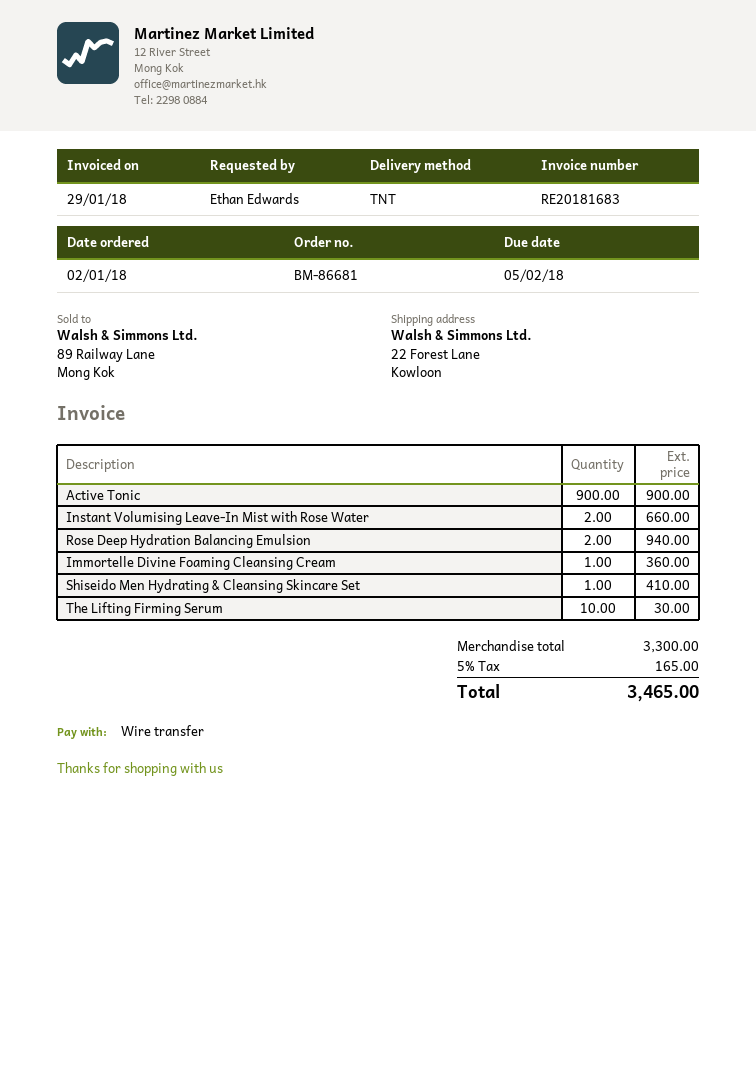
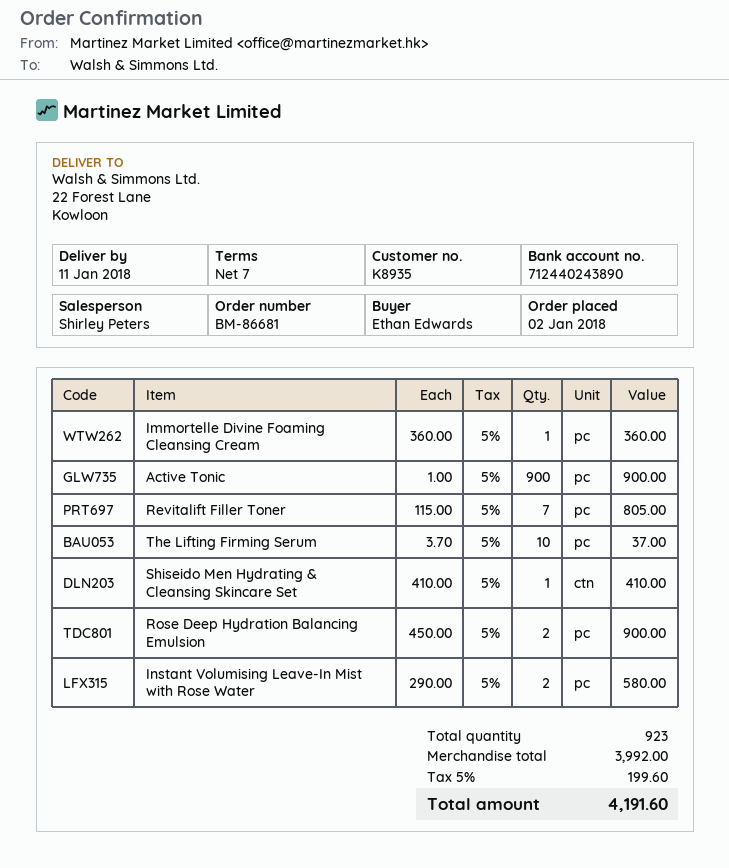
Instant Volumising Leave-In Mist with Rose Water: 2 for 660.00 -> 2 for 580.00
Rose Deep Hydration Balancing Emulsion: 2 for 940.00 -> 2 for 900.00
The Lifting Firming Serum: 10 for 30.00 -> 10 for 37.00
Revitalift Filler Toner: none -> 7 for 805.00
subtotal: 3300.00 -> 3992.00
tax: 5% = 165.00 -> 5% = 199.60
total: 3465.00 -> 4191.60

